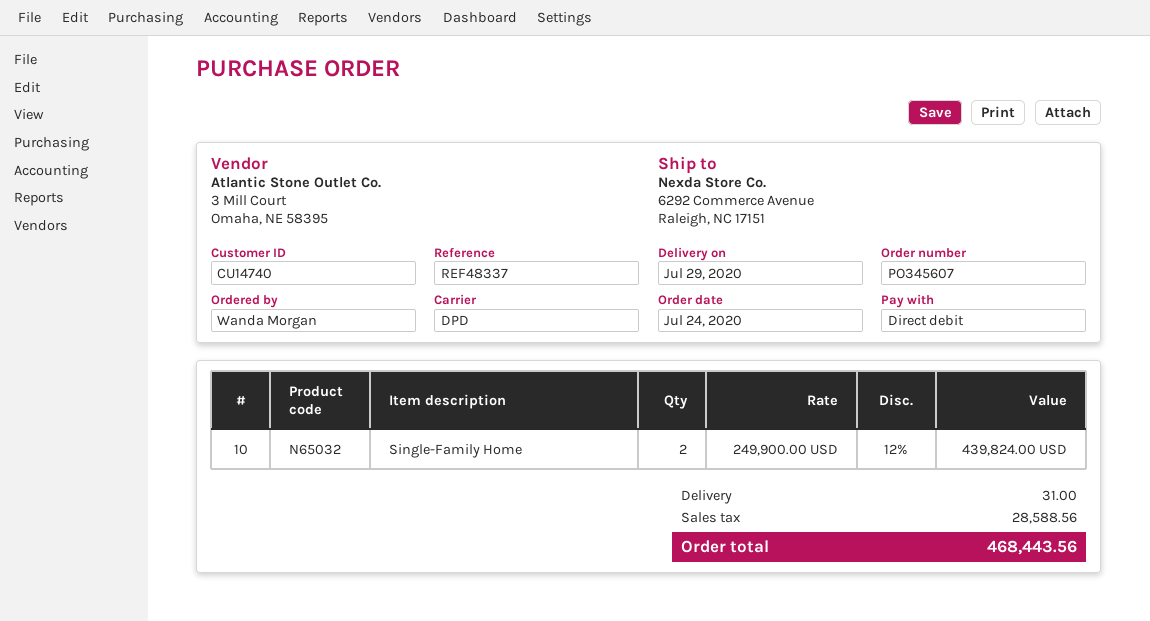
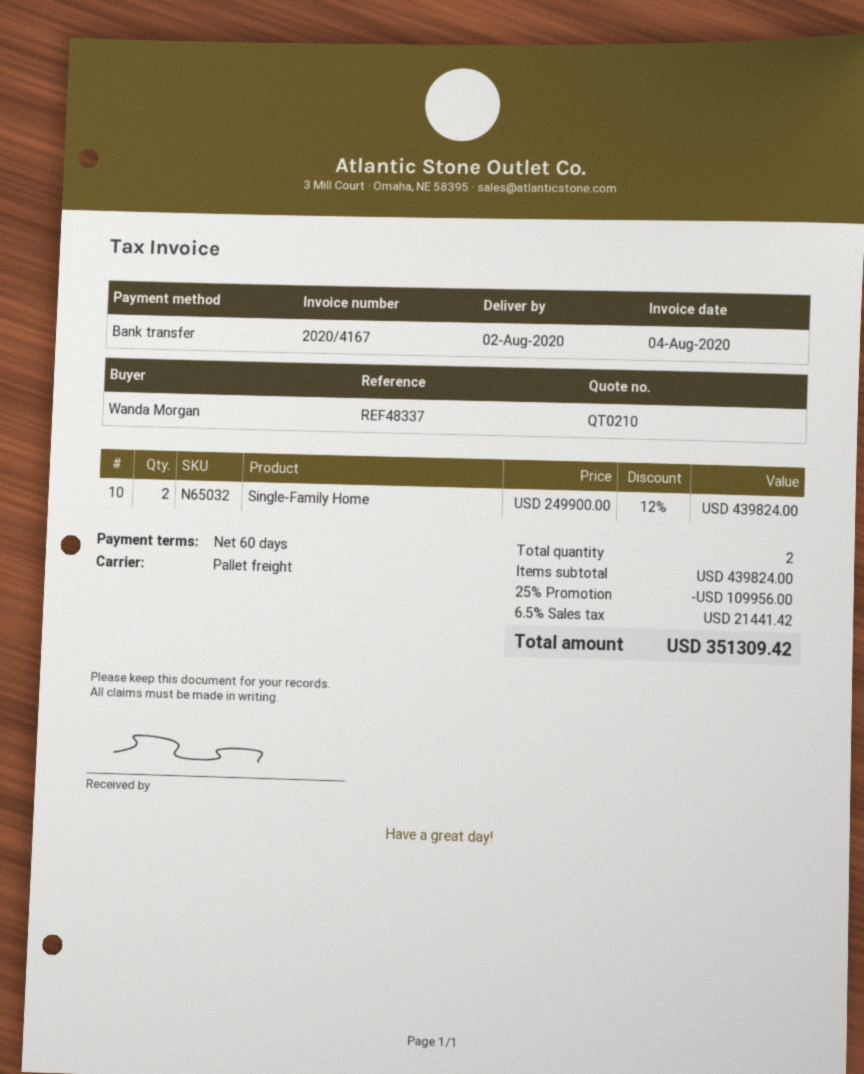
delivery date: 2020-07-29 -> 2020-08-02
payment method: direct debit -> bank transfer
shipping method: DPD -> pallet freight
discount: none -> 25% = 109956.00
shipping: 31.00 -> none
tax: 28588.56 -> 21441.42
total: 468443.56 -> 351309.42

